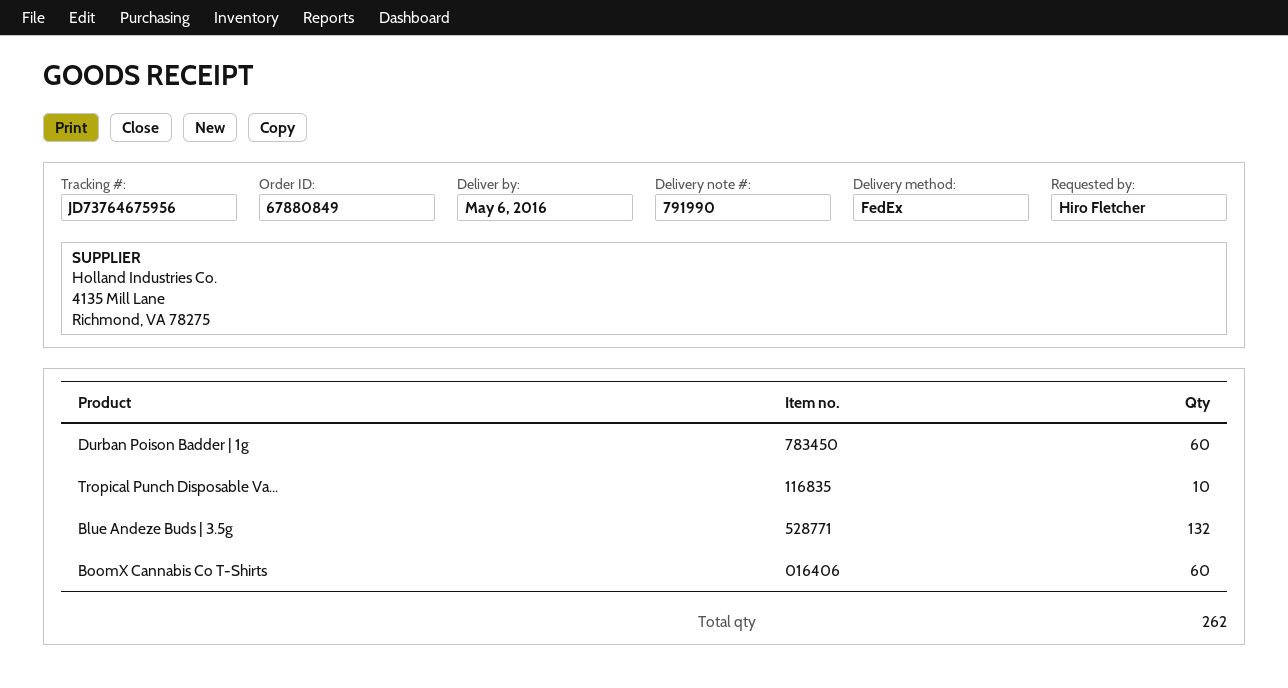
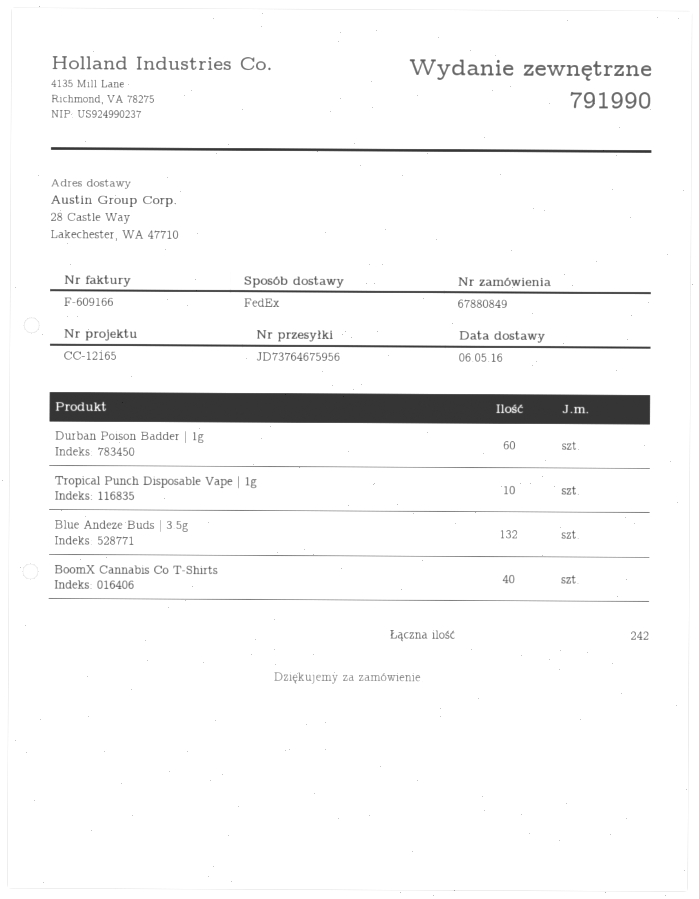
BoomX Cannabis Co T-Shirts: 60 -> 40
total quantity: 262 -> 242

